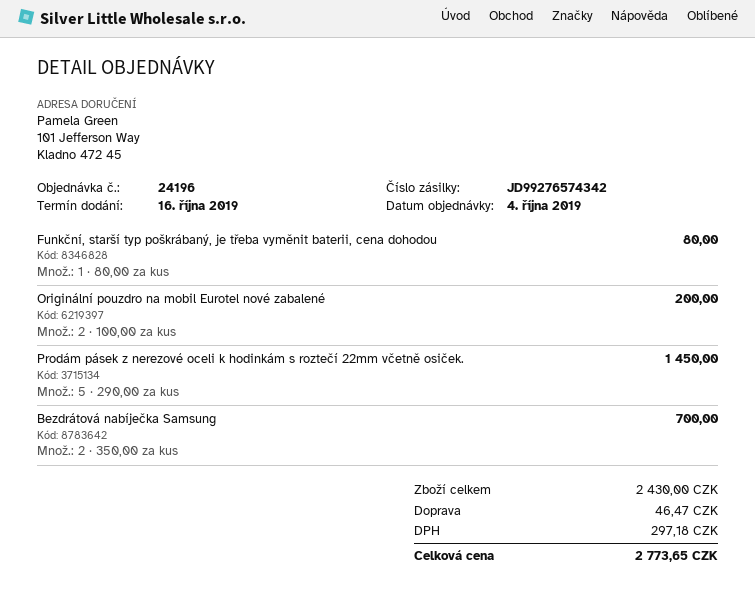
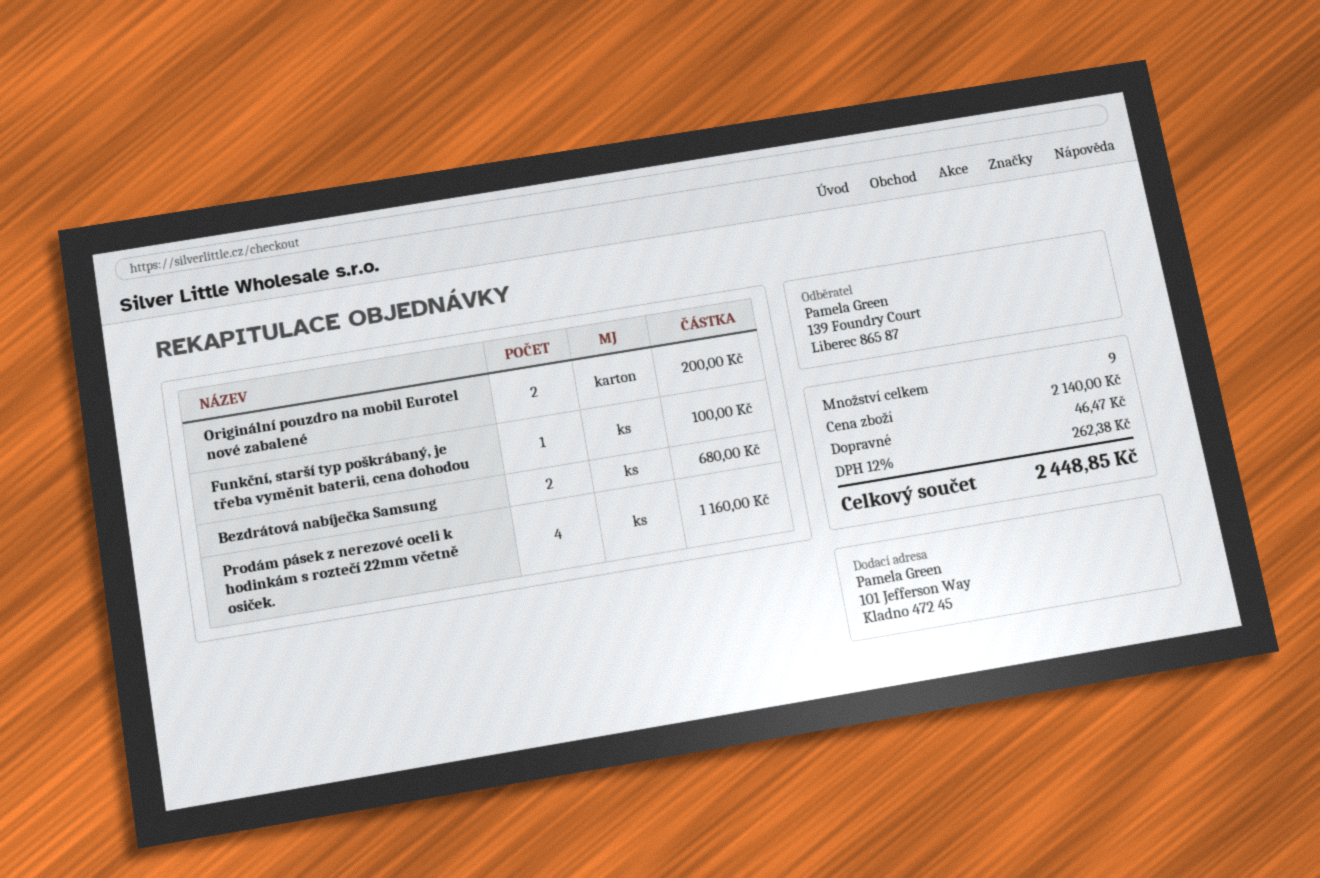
Funkční, starší typ poškrábaný, je třeba vyměnit baterii, cena dohodou: 1 for 80.00 -> 1 for 100.00
Prodám pásek z nerezové oceli k hodinkám s roztečí 22mm včetně osiček.: 5 for 1450.00 -> 4 for 1160.00
Bezdrátová nabíječka Samsung: 2 for 700.00 -> 2 for 680.00
subtotal: 2430.00 -> 2140.00
tax: 297.18 -> 262.38
total: 2773.65 -> 2448.85

